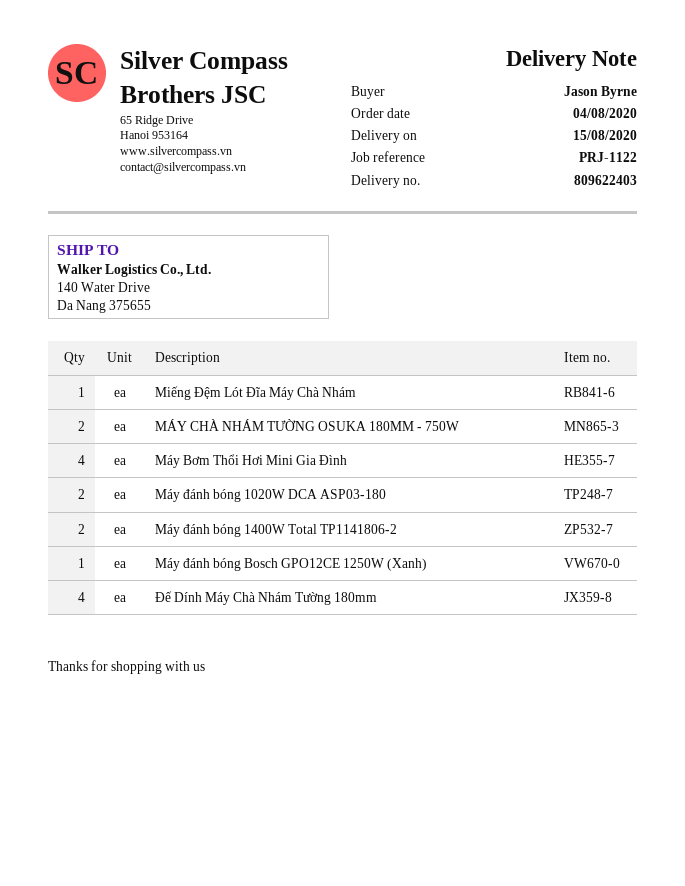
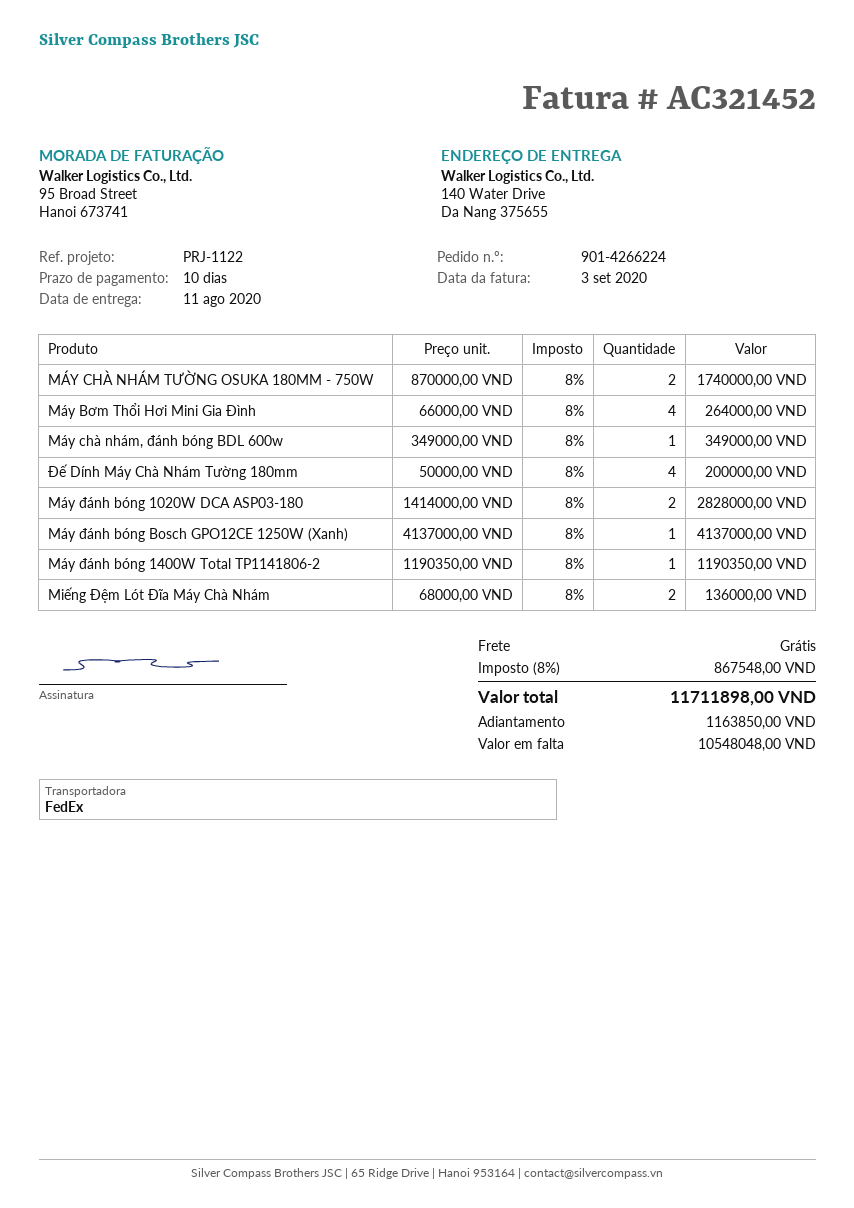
delivery date: 2020-08-15 -> 2020-08-11
Miếng Đệm Lót Đĩa Máy Chà Nhám: 1 -> 2
Máy đánh bóng 1400W Total TP1141806-2: 2 -> 1
Máy chà nhám, đánh bóng BDL 600w: none -> 1

